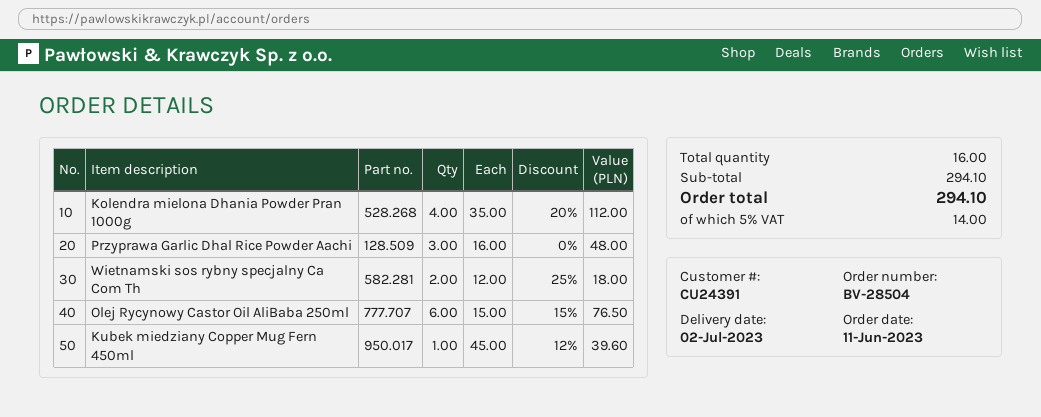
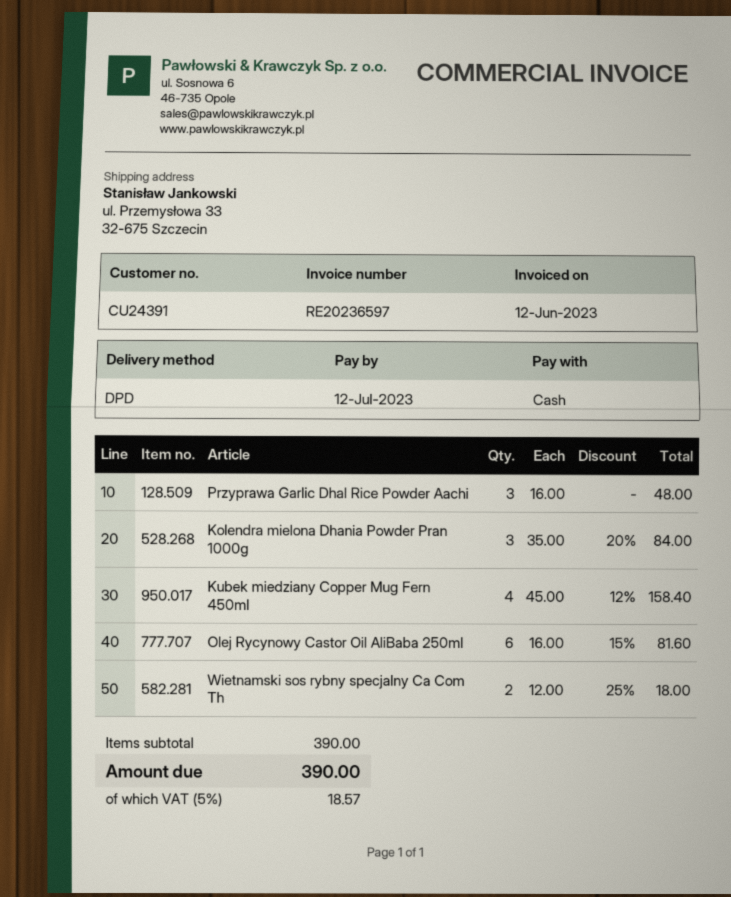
Kolendra mielona Dhania Powder Pran 1000g: 4 x 35.00 - 20% = 112.00 -> 3 x 35.00 - 20% = 84.00
Olej Rycynowy Castor Oil AliBaba 250ml: 6 x 15.00 - 15% = 76.50 -> 6 x 16.00 - 15% = 81.60
Kubek miedziany Copper Mug Fern 450ml: 1 x 45.00 - 12% = 39.60 -> 4 x 45.00 - 12% = 158.40
subtotal: 294.10 -> 390.00
tax: 5% = 14.00 -> 5% = 18.57
total: 294.10 -> 390.00

